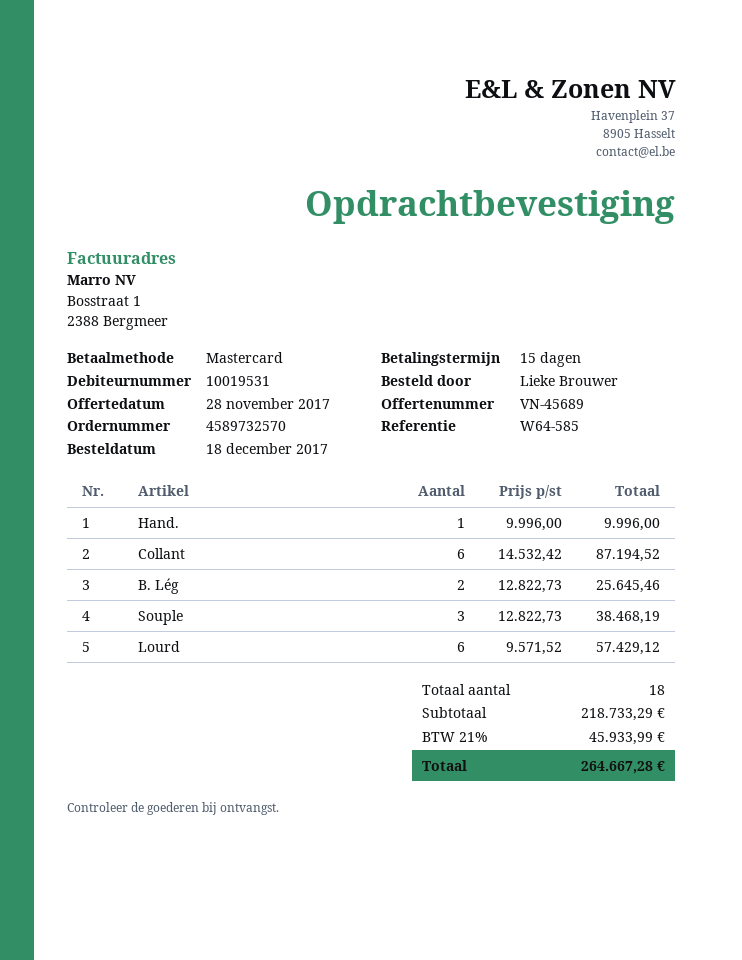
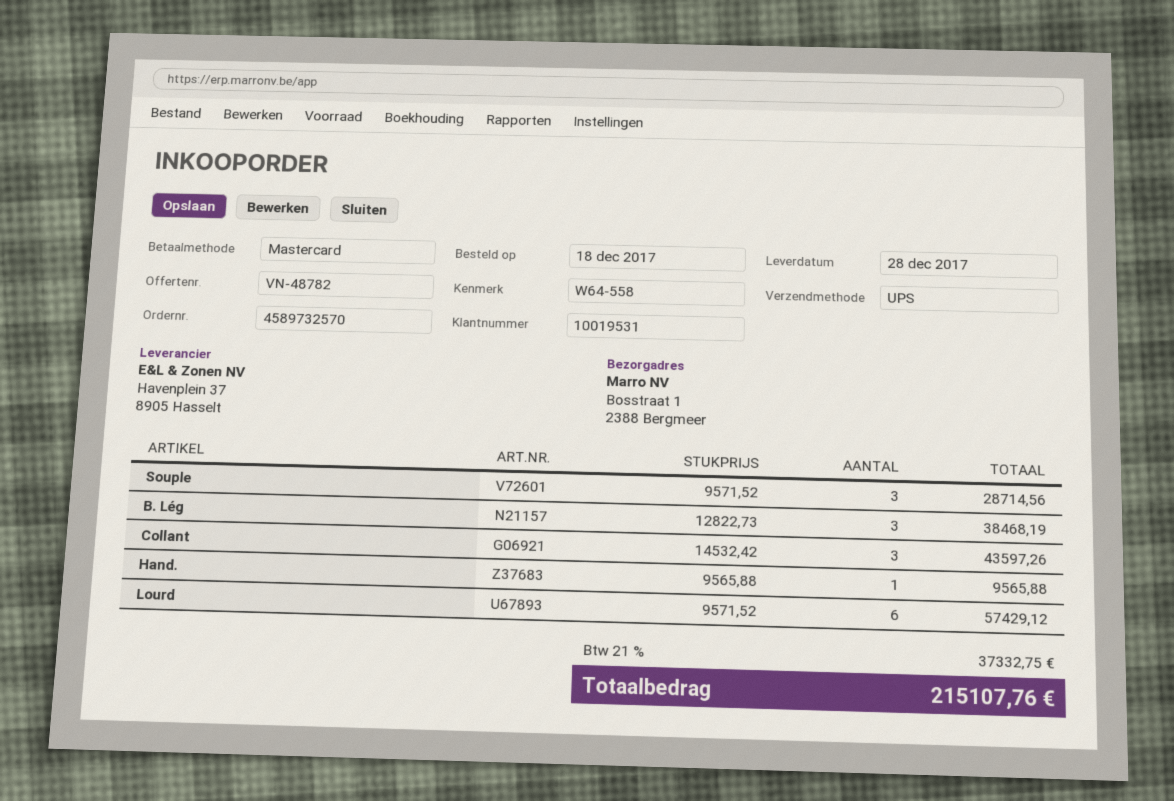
quote number: VN-45689 -> VN-48782
reference: W64-585 -> W64-558
Hand.: 1 x 9996.00 = 9996.00 -> 1 x 9565.88 = 9565.88
Collant: 6 x 14532.42 = 87194.52 -> 3 x 14532.42 = 43597.26
B. Lég: 2 x 12822.73 = 25645.46 -> 3 x 12822.73 = 38468.19
Souple: 3 x 12822.73 = 38468.19 -> 3 x 9571.52 = 28714.56
tax: 21% = 45933.99 -> 21% = 37332.75
total: 264667.28 -> 215107.76

